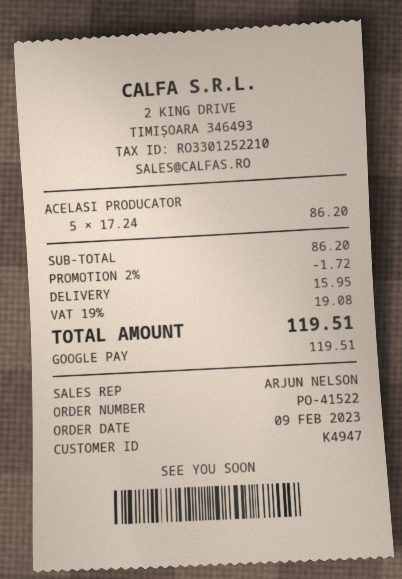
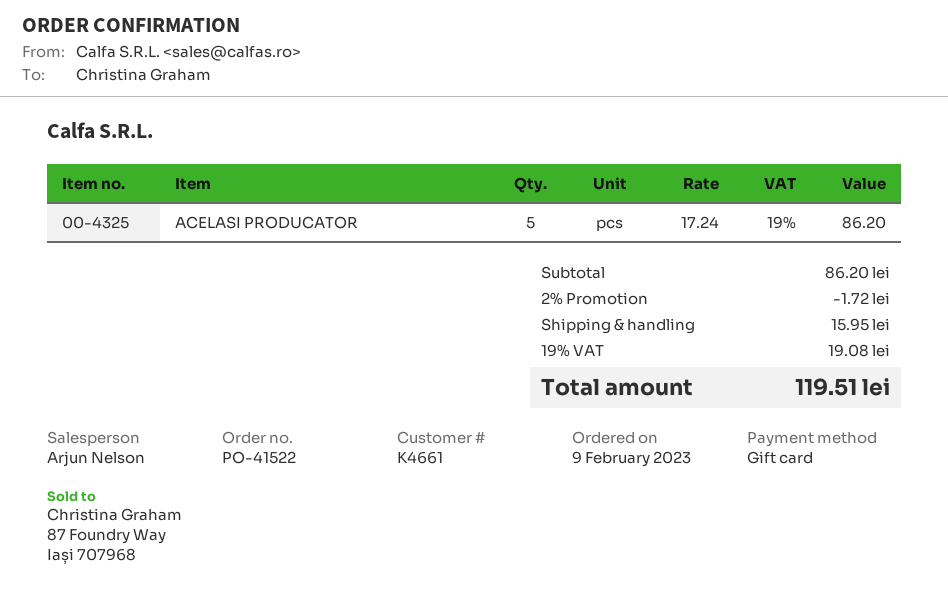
customer number: K4947 -> K4661
payment method: Google Pay -> gift card

